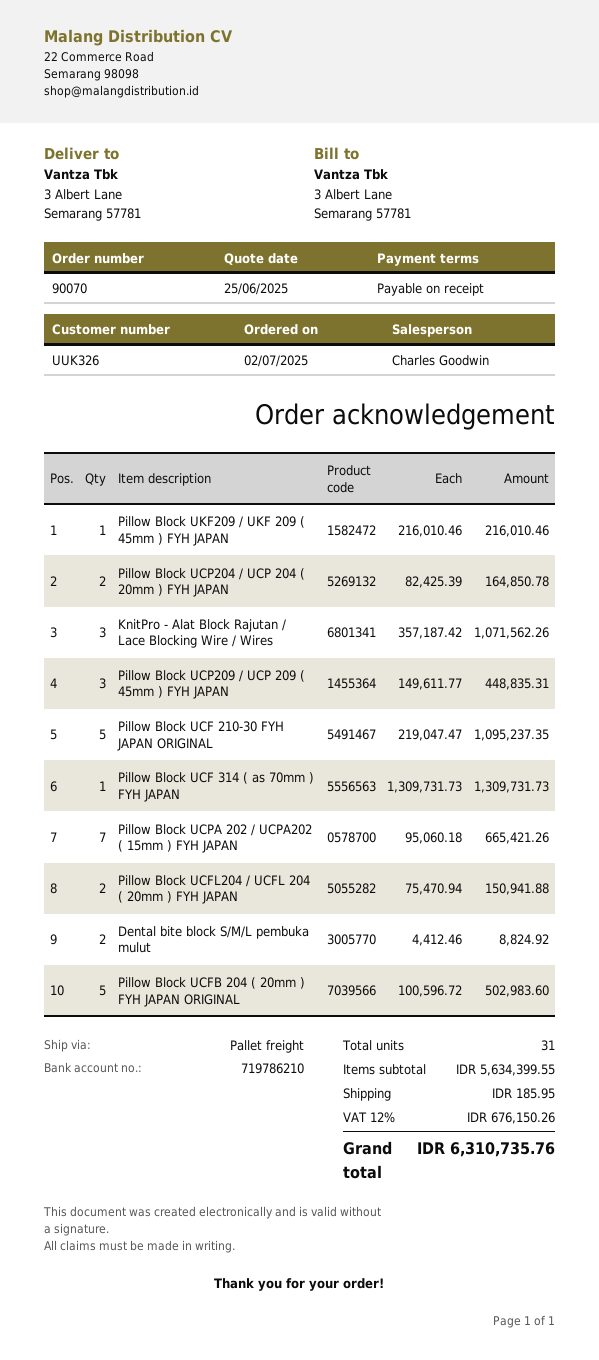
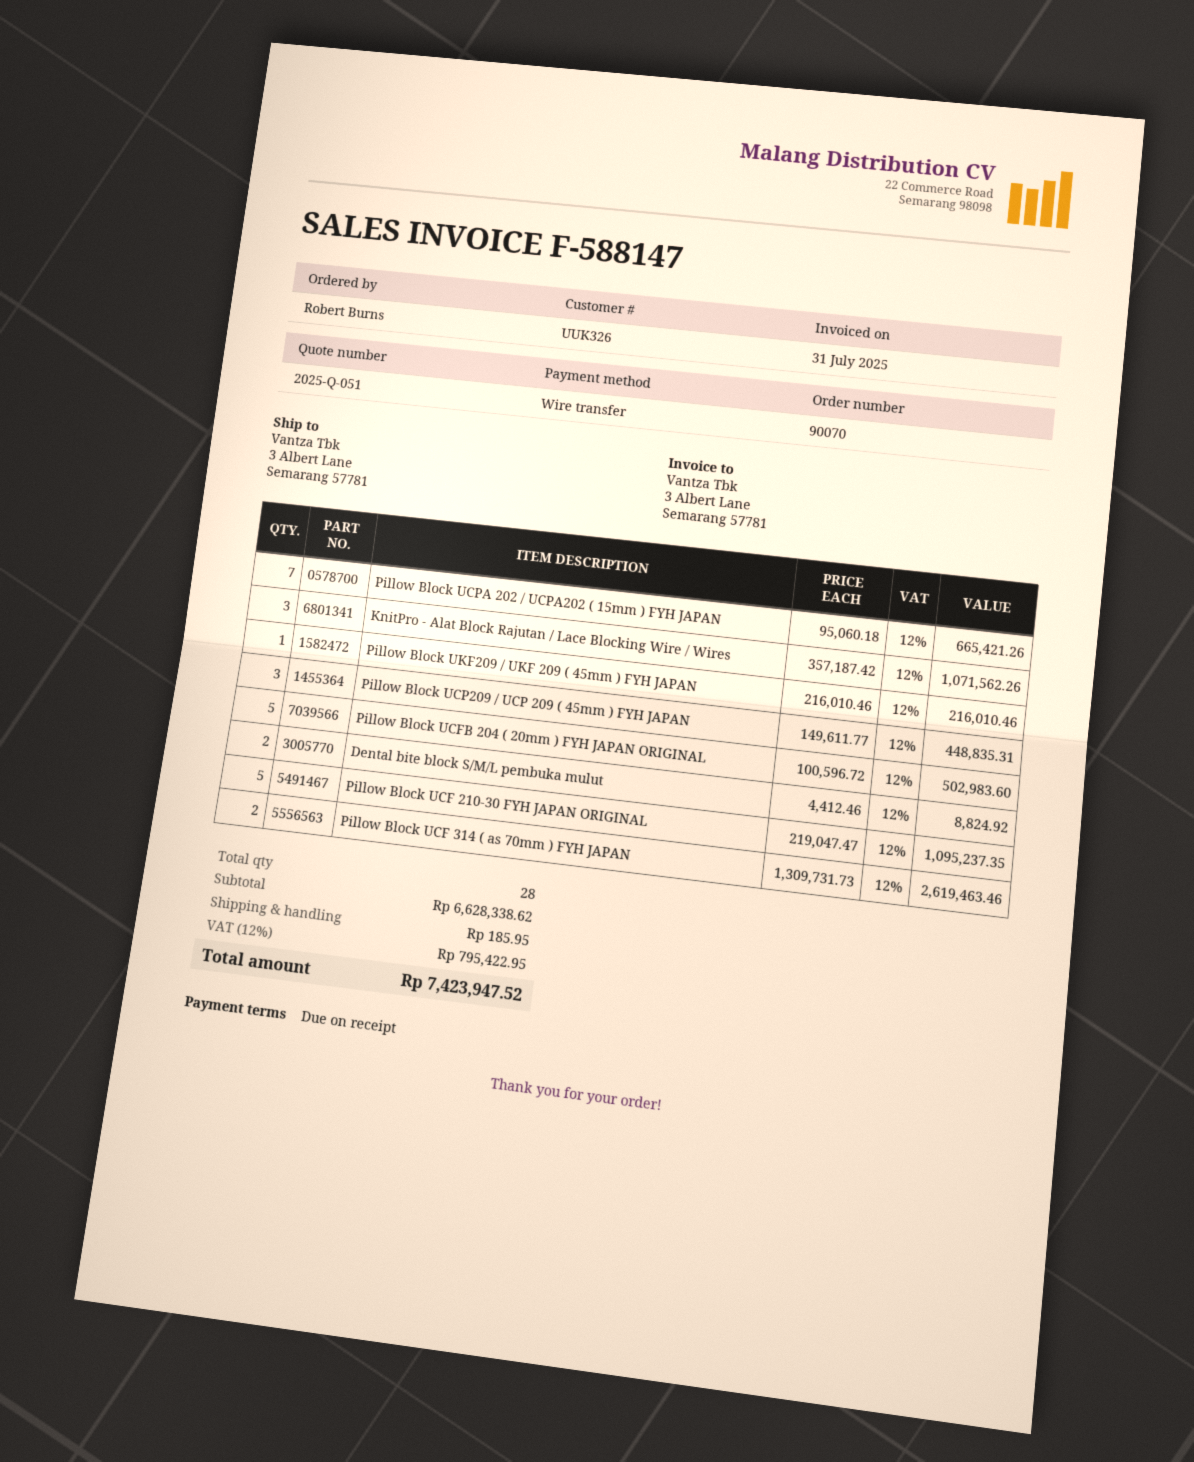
Pillow Block UCP204 / UCP 204 ( 20mm ) FYH JAPAN: 2 x 82425.39 = 164850.78 -> none
Pillow Block UCF 314 ( as 70mm ) FYH JAPAN: 1 x 1309731.73 = 1309731.73 -> 2 x 1309731.73 = 2619463.46
Pillow Block UCFL204 / UCFL 204 ( 20mm ) FYH JAPAN: 2 x 75470.94 = 150941.88 -> none
total quantity: 31 -> 28
subtotal: 5634399.55 -> 6628338.62
tax: 12% = 676150.26 -> 12% = 795422.95
total: 6310735.76 -> 7423947.52

